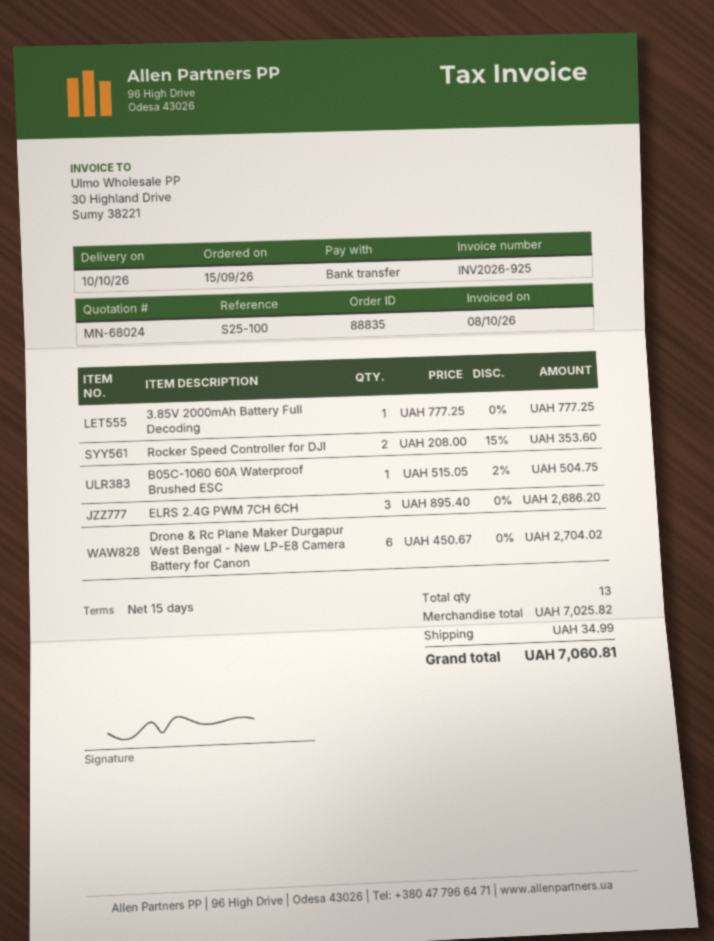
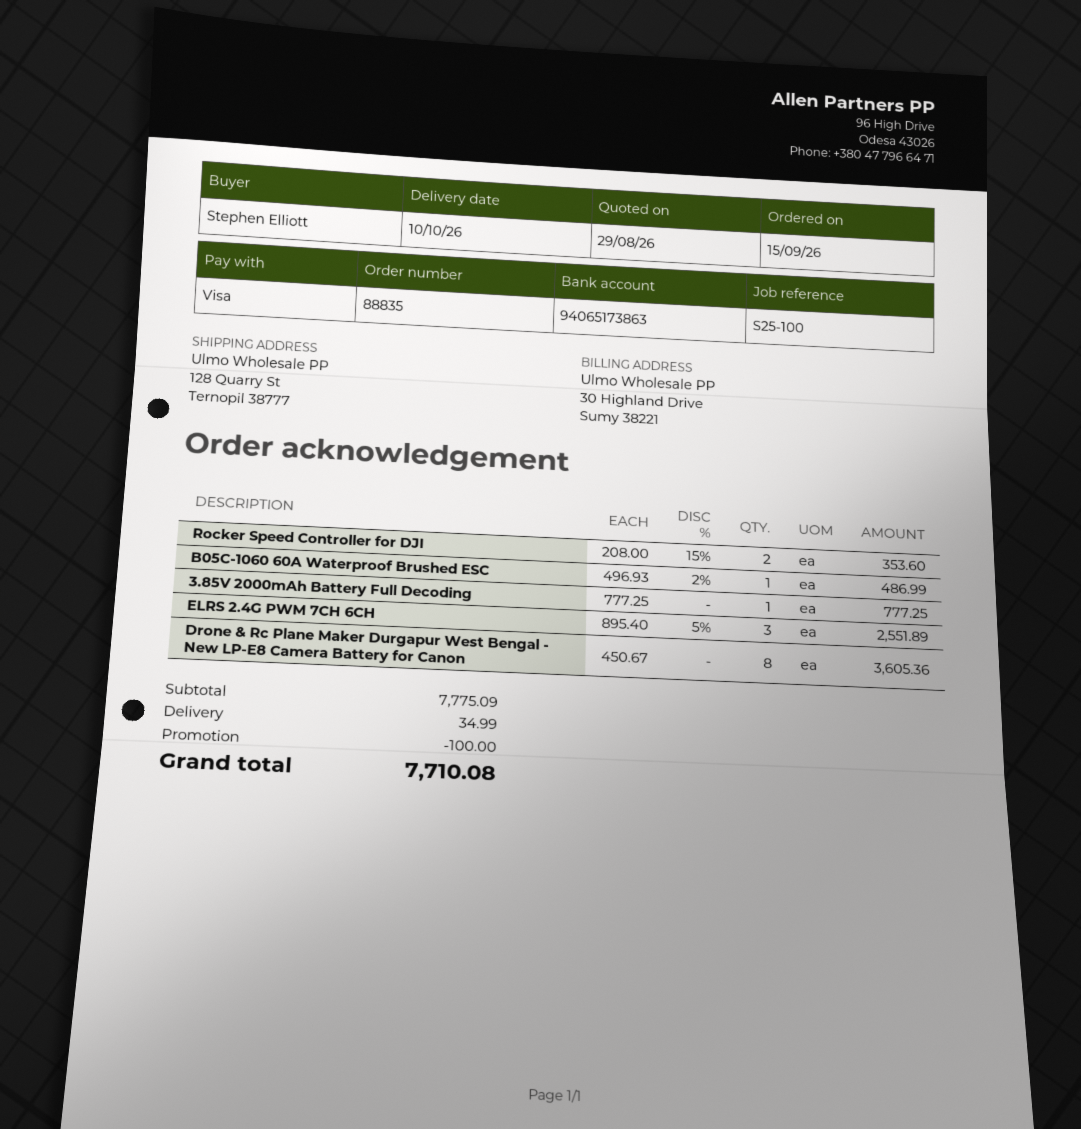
payment method: bank transfer -> Visa
B05C-1060 60A Waterproof Brushed ESC: 1 x 515.05 - 2% = 504.75 -> 1 x 496.93 - 2% = 486.99
ELRS 2.4G PWM 7CH 6CH: 3 x 895.40 = 2686.20 -> 3 x 895.40 - 5% = 2551.89
Drone & Rc Plane Maker Durgapur West Bengal - New LP-E8 Camera Battery for Canon: 6 x 450.67 = 2704.02 -> 8 x 450.67 = 3605.36
subtotal: 7025.82 -> 7775.09
discount: none -> 100.00
total: 7060.81 -> 7710.08

